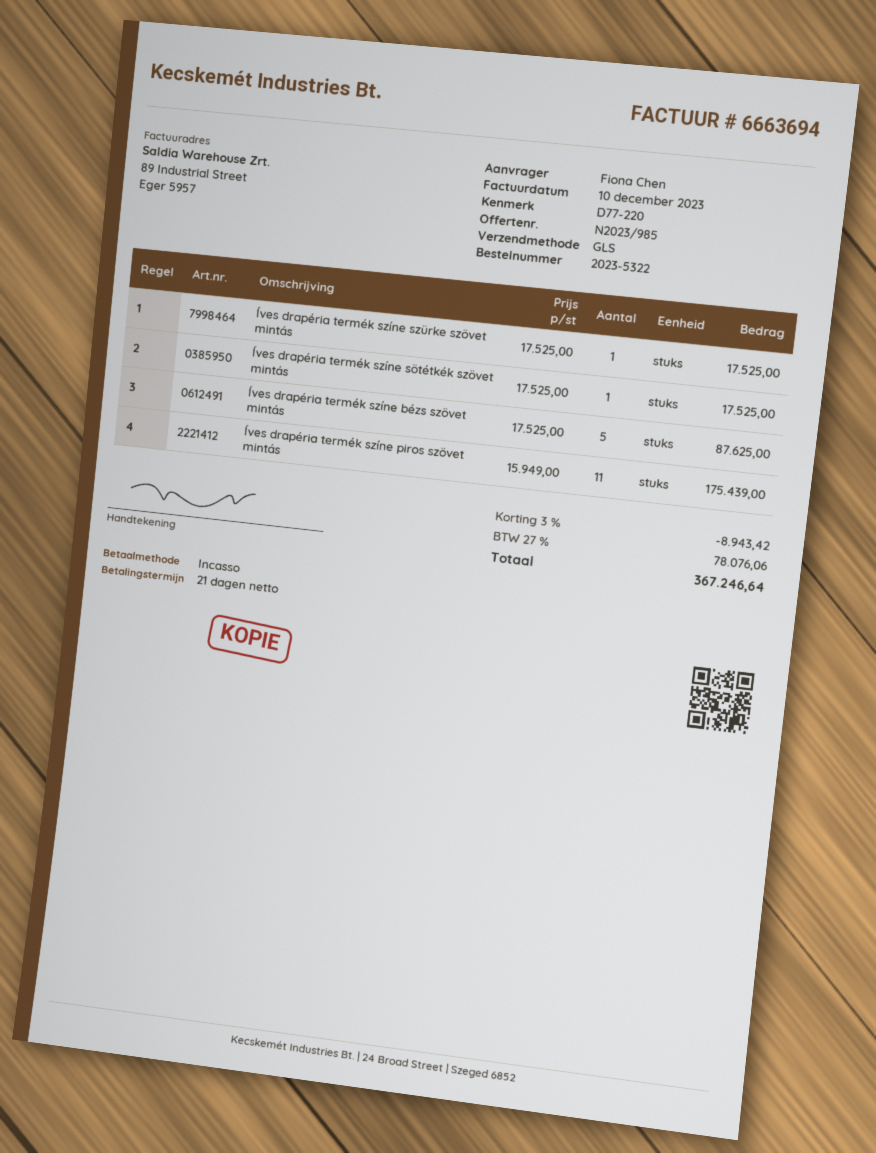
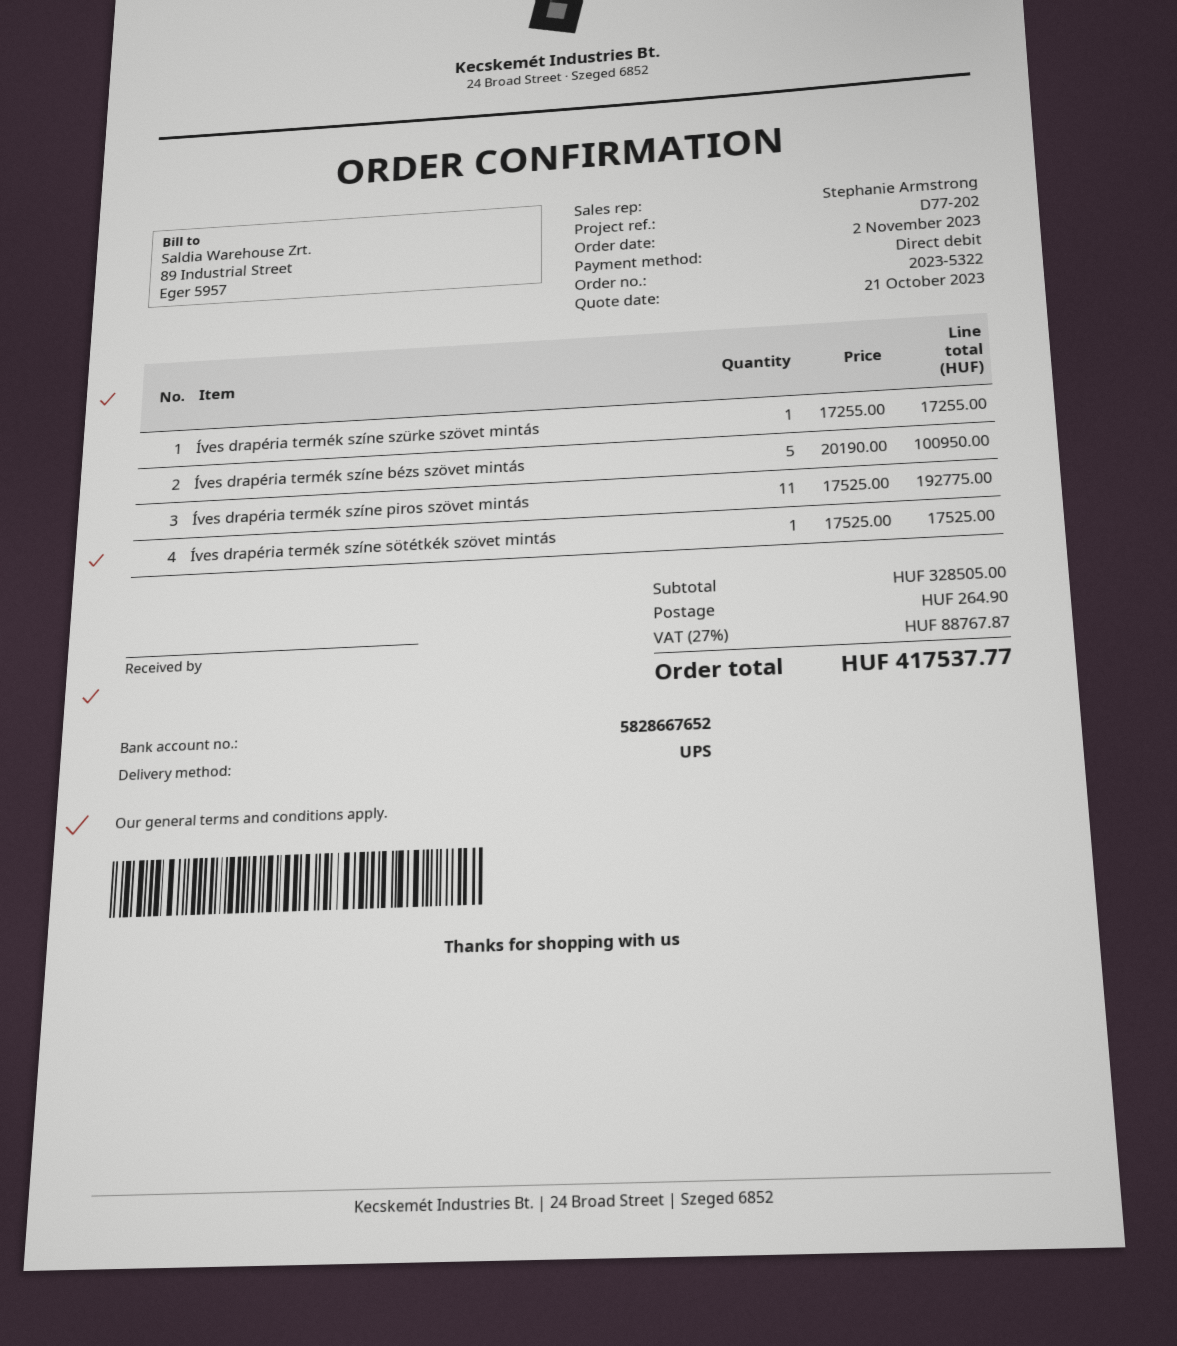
reference: D77-220 -> D77-202
shipping method: GLS -> UPS
Íves drapéria termék színe szürke szövet mintás: 1 x 17525.00 = 17525.00 -> 1 x 17255.00 = 17255.00
Íves drapéria termék színe bézs szövet mintás: 5 x 17525.00 = 87625.00 -> 5 x 20190.00 = 100950.00
Íves drapéria termék színe piros szövet mintás: 11 x 15949.00 = 175439.00 -> 11 x 17525.00 = 192775.00
discount: 3% = 8943.42 -> none
shipping: none -> 264.90
tax: 27% = 78076.06 -> 27% = 88767.87
total: 367246.64 -> 417537.77

